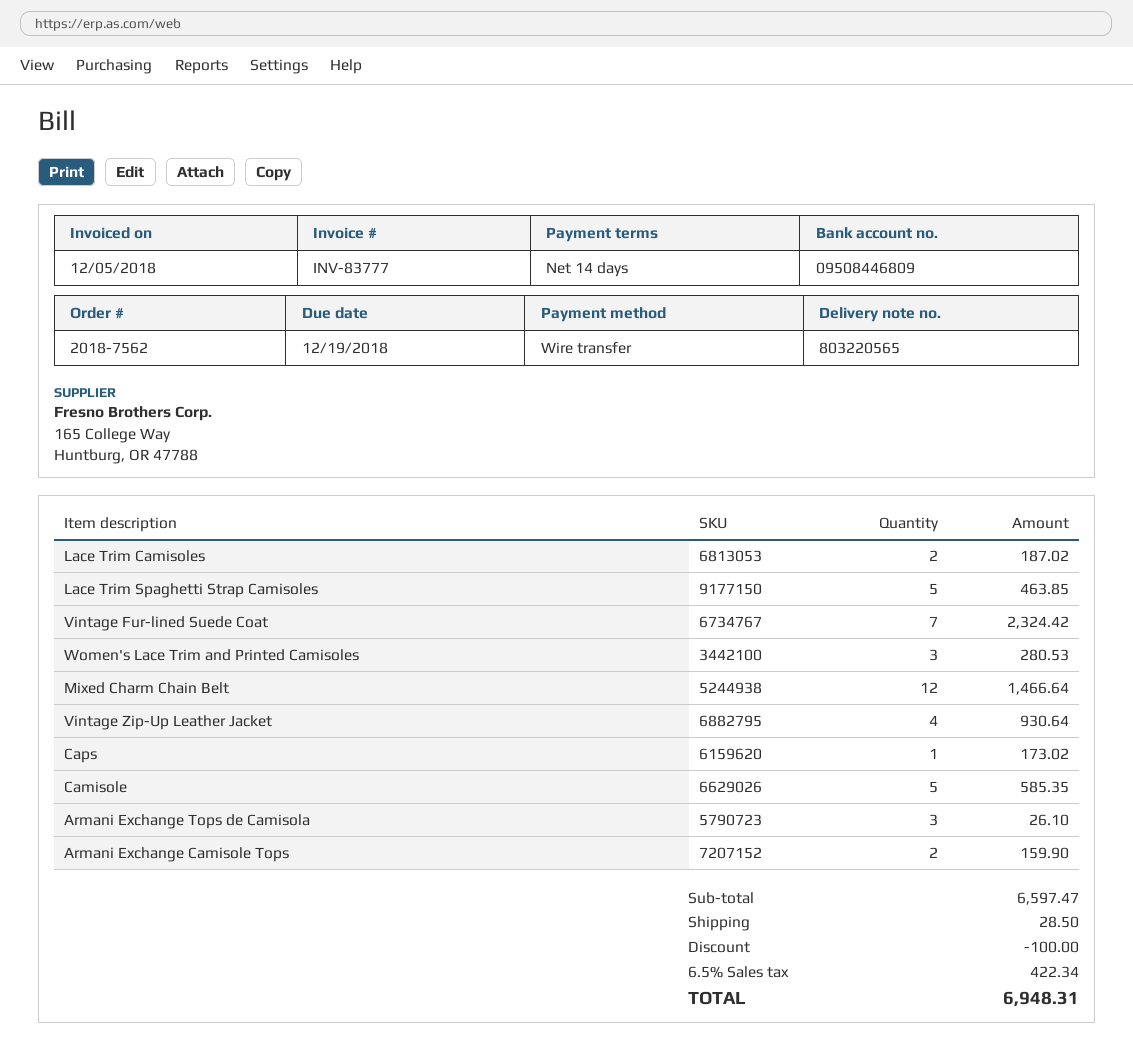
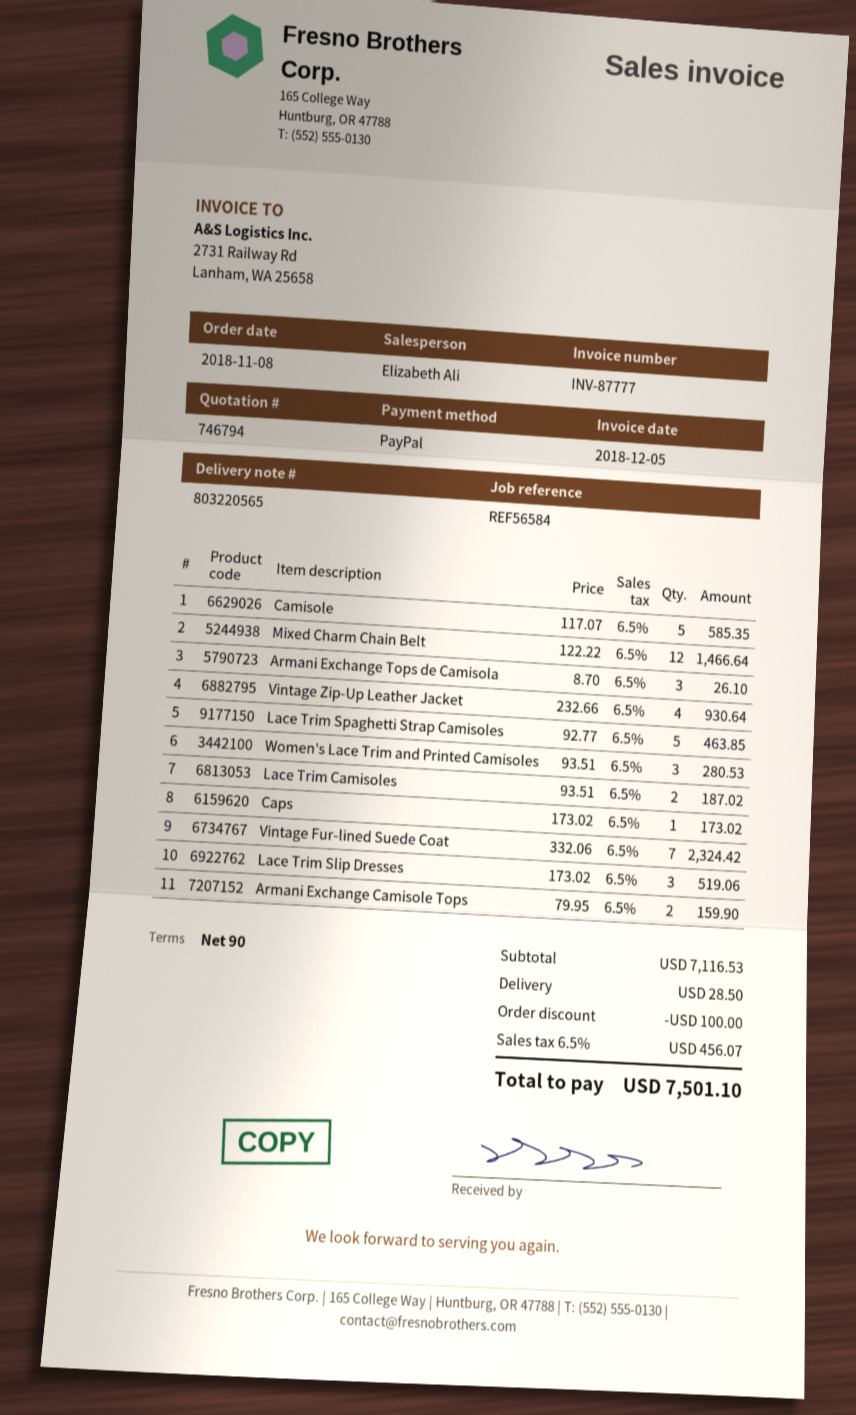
invoice number: INV-83777 -> INV-87777
payment terms: 14 days -> 90 days
payment method: bank transfer -> PayPal
Lace Trim Slip Dresses: none -> 3 for 519.06
subtotal: 6597.47 -> 7116.53
tax: 6.5% = 422.34 -> 6.5% = 456.07
total: 6948.31 -> 7501.10

